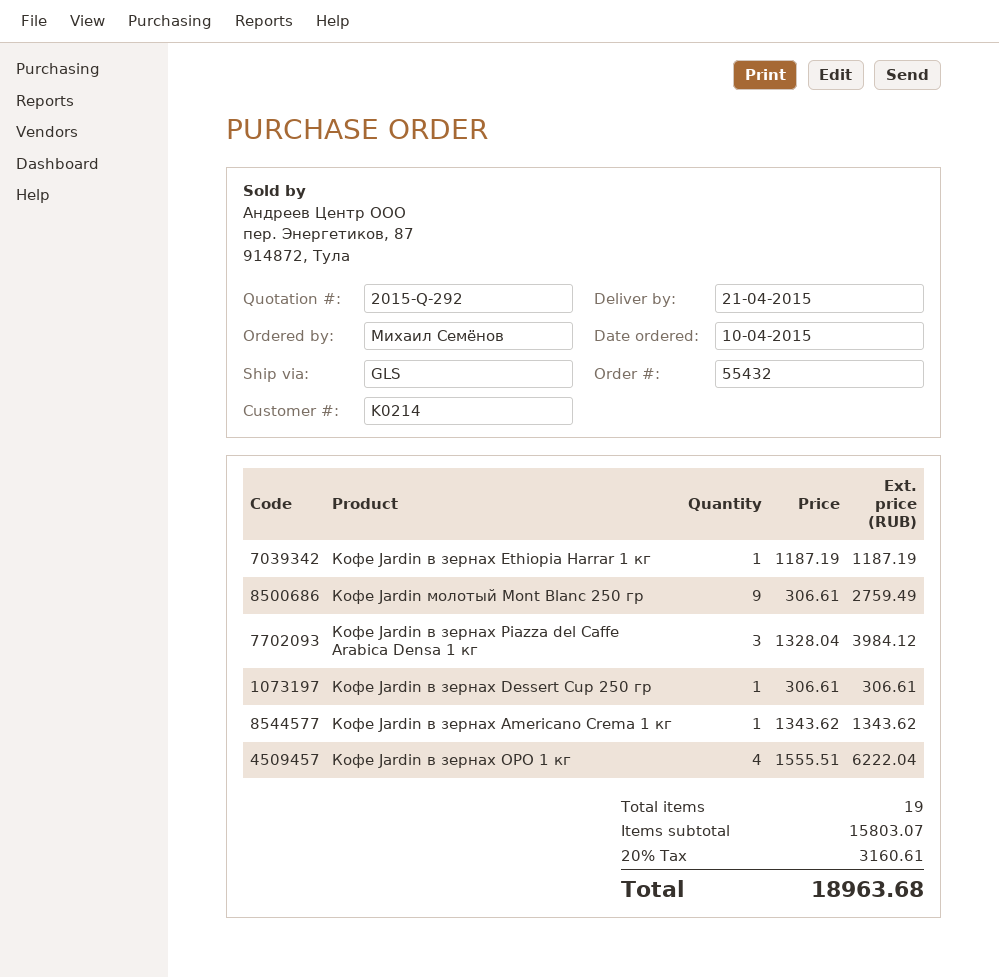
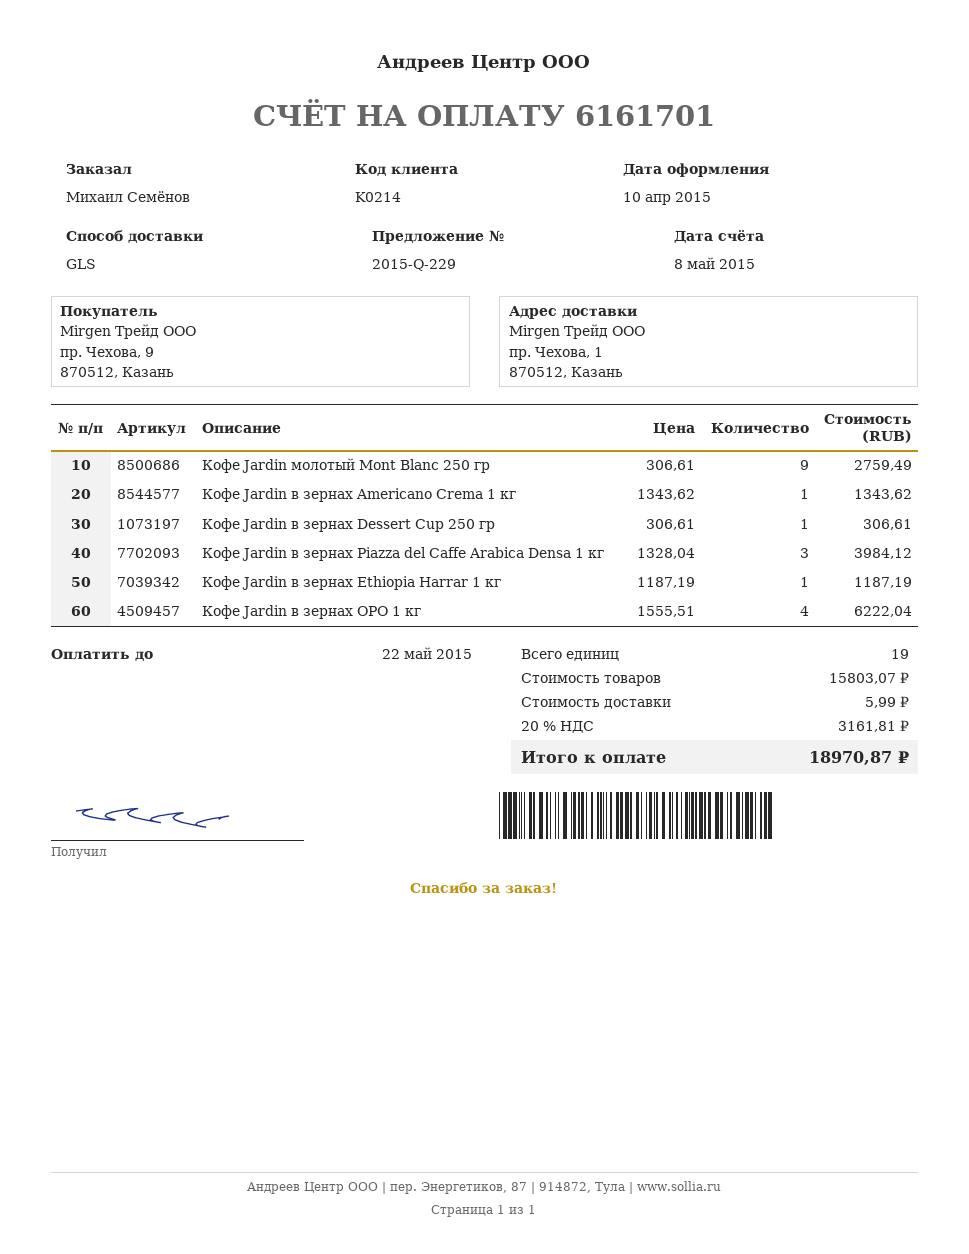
quote number: 2015-Q-292 -> 2015-Q-229
shipping: none -> 5.99
tax: 20% = 3160.61 -> 20% = 3161.81
total: 18963.68 -> 18970.87

